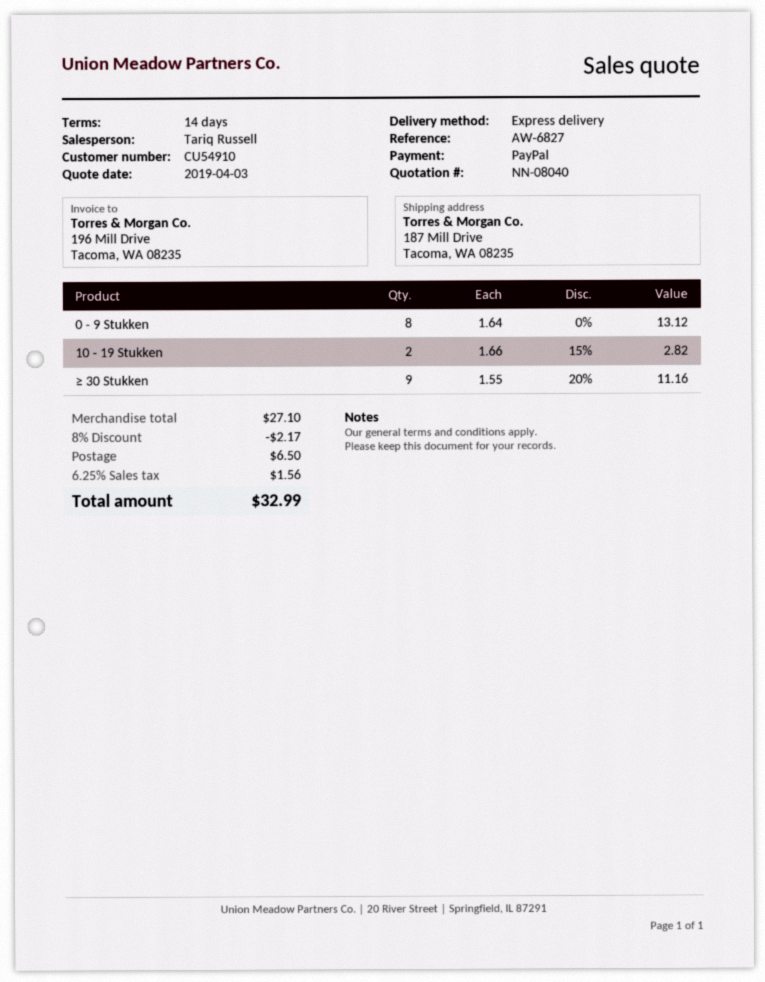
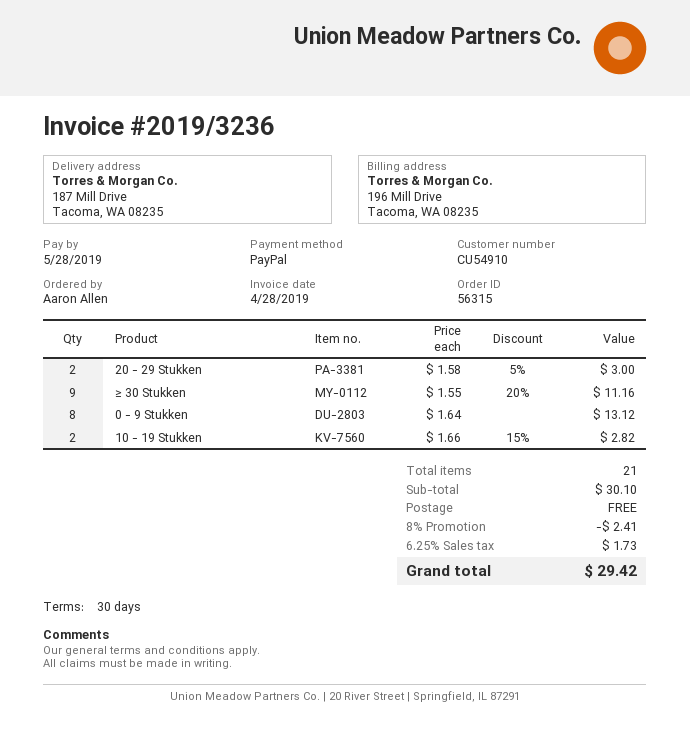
payment terms: 14 days -> 30 days
20 - 29 Stukken: none -> 2 x 1.58 - 5% = 3.00
subtotal: 27.10 -> 30.10
discount: 8% = 2.17 -> 8% = 2.41
shipping: 6.50 -> 0.00
tax: 6.25% = 1.56 -> 6.25% = 1.73
total: 32.99 -> 29.42

